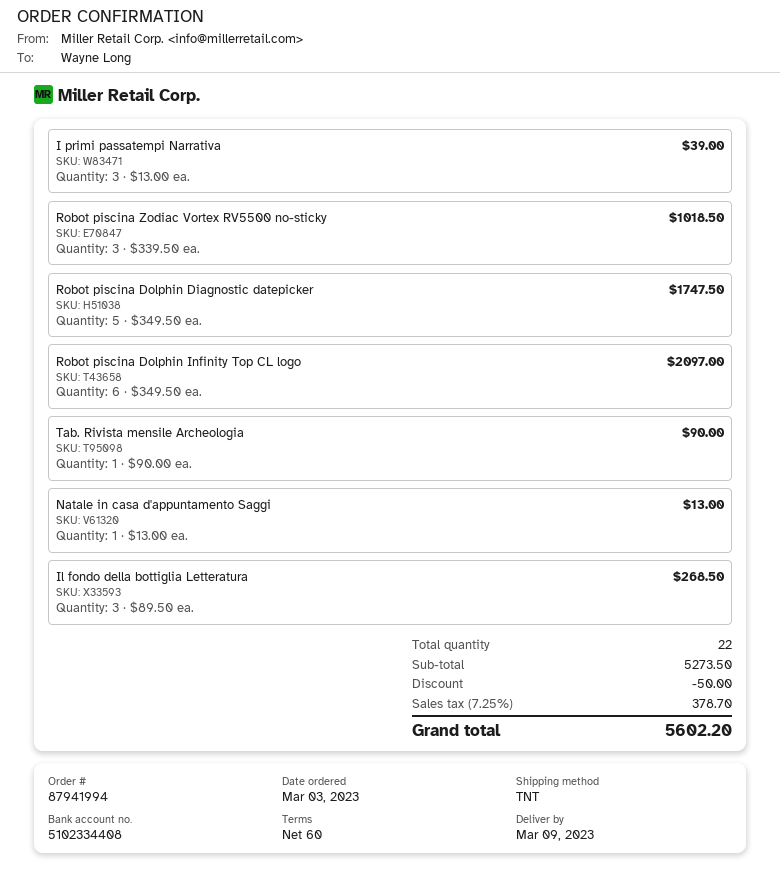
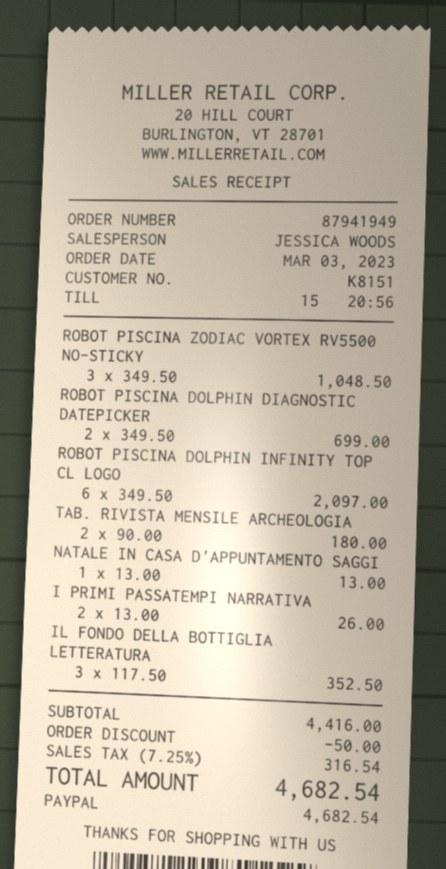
order number: 87941994 -> 87941949
I primi passatempi Narrativa: 3 x 13.00 = 39.00 -> 2 x 13.00 = 26.00
Robot piscina Zodiac Vortex RV5500 no-sticky: 3 x 339.50 = 1018.50 -> 3 x 349.50 = 1048.50
Robot piscina Dolphin Diagnostic datepicker: 5 x 349.50 = 1747.50 -> 2 x 349.50 = 699.00
Tab. Rivista mensile Archeologia: 1 x 90.00 = 90.00 -> 2 x 90.00 = 180.00
Il fondo della bottiglia Letteratura: 3 x 89.50 = 268.50 -> 3 x 117.50 = 352.50
subtotal: 5273.50 -> 4416.00
tax: 7.25% = 378.70 -> 7.25% = 316.54
total: 5602.20 -> 4682.54

